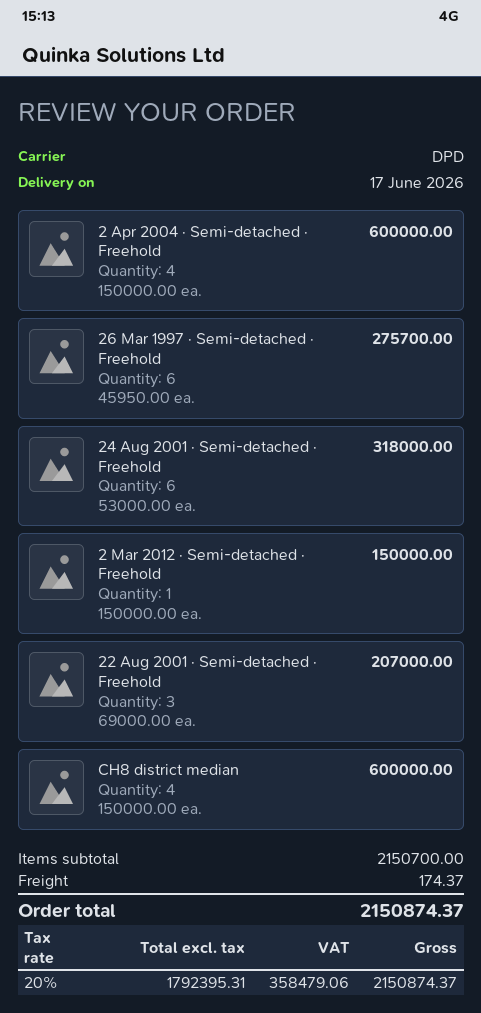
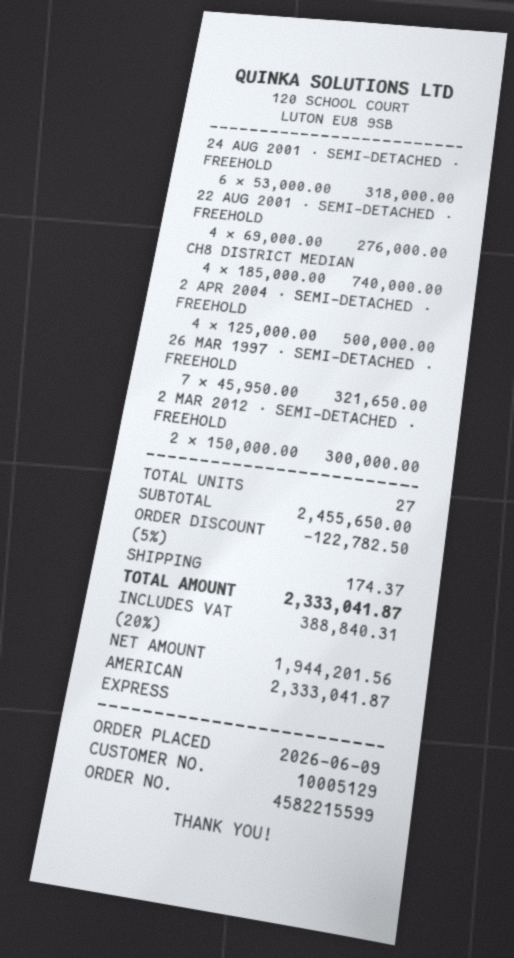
2 Apr 2004 · Semi-detached · Freehold: 4 x 150000.00 = 600000.00 -> 4 x 125000.00 = 500000.00
26 Mar 1997 · Semi-detached · Freehold: 6 x 45950.00 = 275700.00 -> 7 x 45950.00 = 321650.00
2 Mar 2012 · Semi-detached · Freehold: 1 x 150000.00 = 150000.00 -> 2 x 150000.00 = 300000.00
22 Aug 2001 · Semi-detached · Freehold: 3 x 69000.00 = 207000.00 -> 4 x 69000.00 = 276000.00
CH8 district median: 4 x 150000.00 = 600000.00 -> 4 x 185000.00 = 740000.00
subtotal: 2150700.00 -> 2455650.00
discount: none -> 5% = 122782.50
net: 1792395.31 -> 1944201.56
tax: 20% = 358479.06 -> 20% = 388840.31
total: 2150874.37 -> 2333041.87

